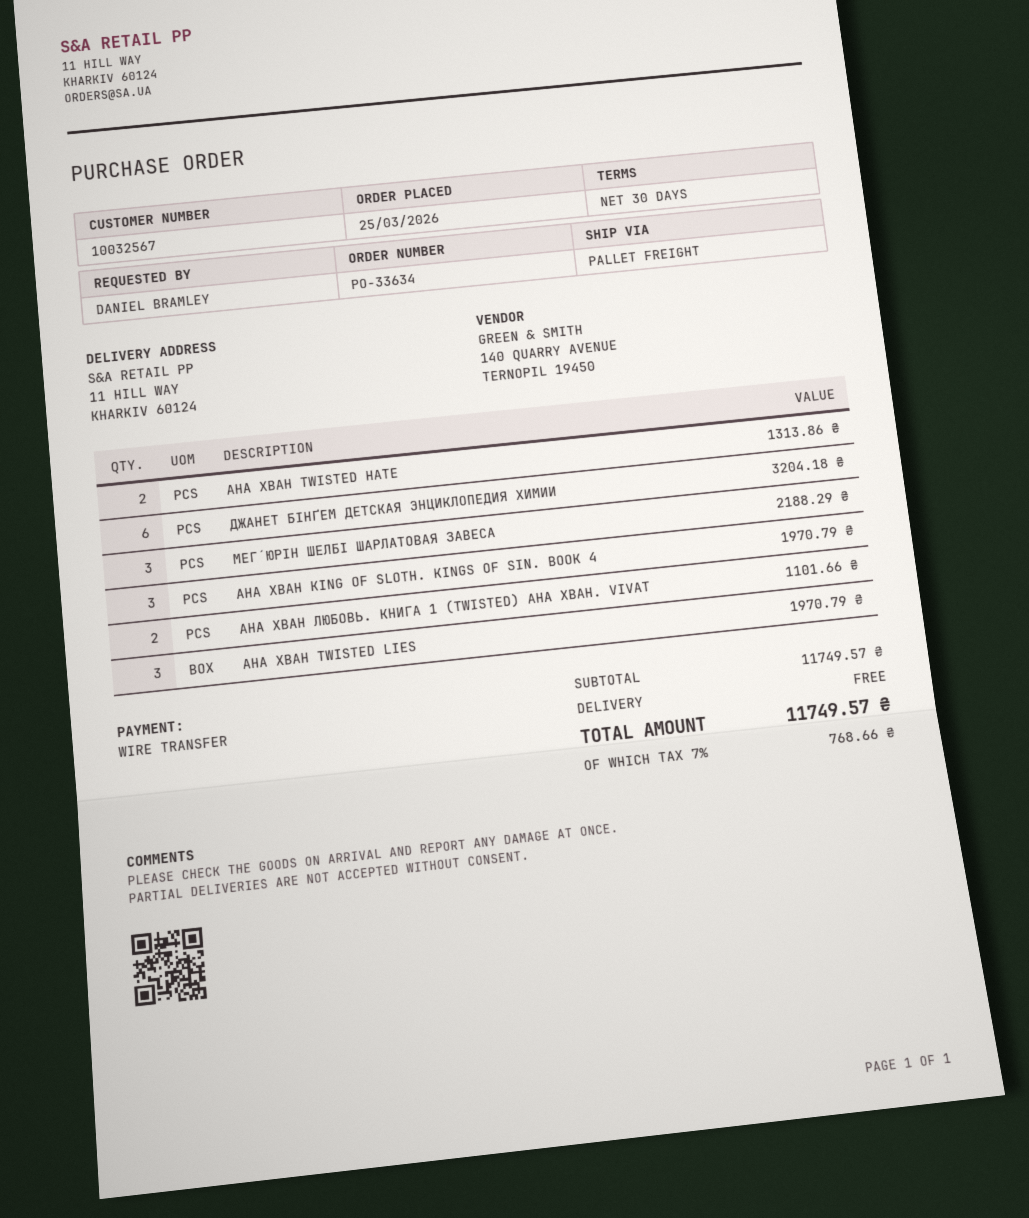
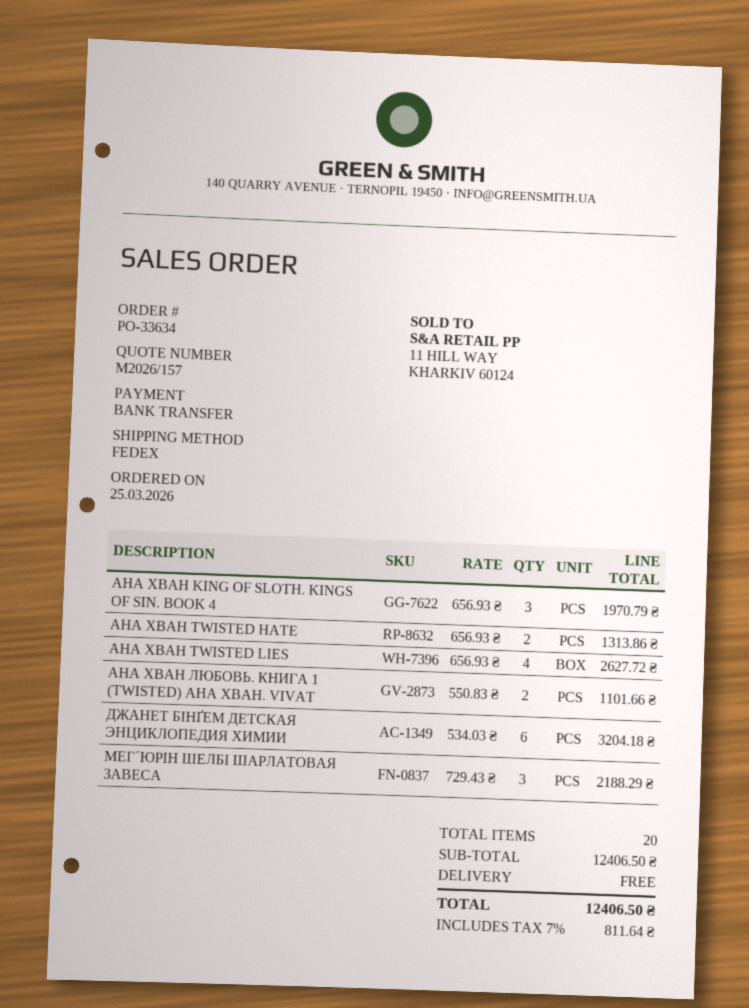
shipping method: pallet freight -> FedEx
АНА ХВАН TWISTED LIES: 3 for 1970.79 -> 4 for 2627.72
subtotal: 11749.57 -> 12406.50
tax: 7% = 768.66 -> 7% = 811.64
total: 11749.57 -> 12406.50

